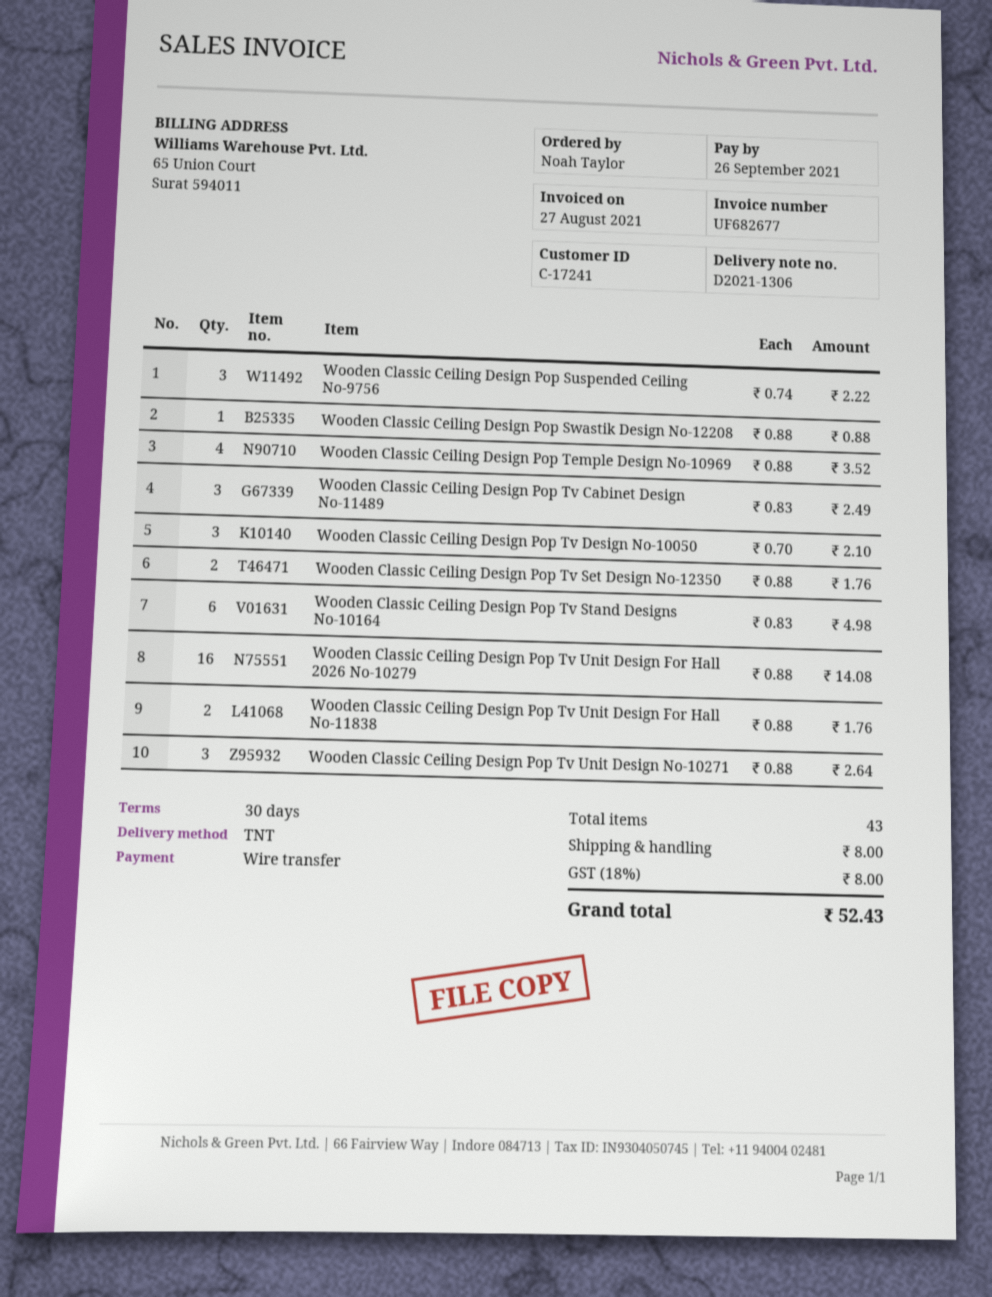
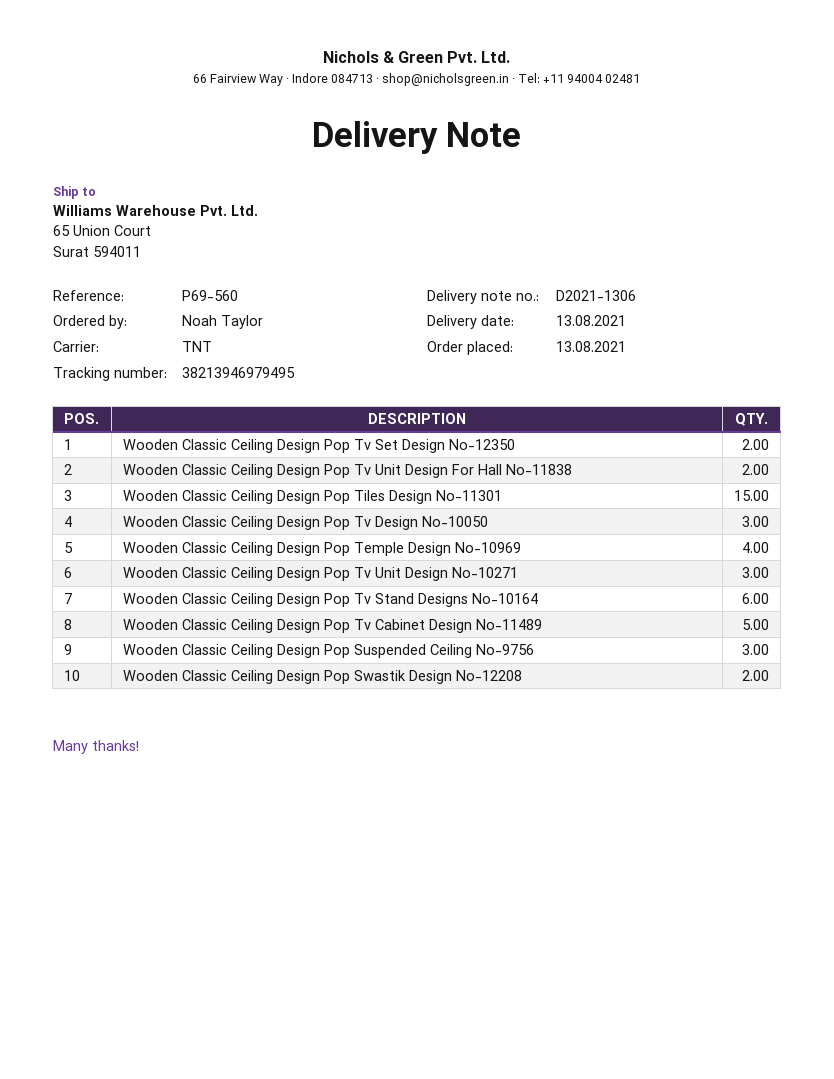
Wooden Classic Ceiling Design Pop Swastik Design No-12208: 1 -> 2
Wooden Classic Ceiling Design Pop Tv Cabinet Design No-11489: 3 -> 5
Wooden Classic Ceiling Design Pop Tv Unit Design For Hall 2026 No-10279: 16 -> none
Wooden Classic Ceiling Design Pop Tiles Design No-11301: none -> 15

